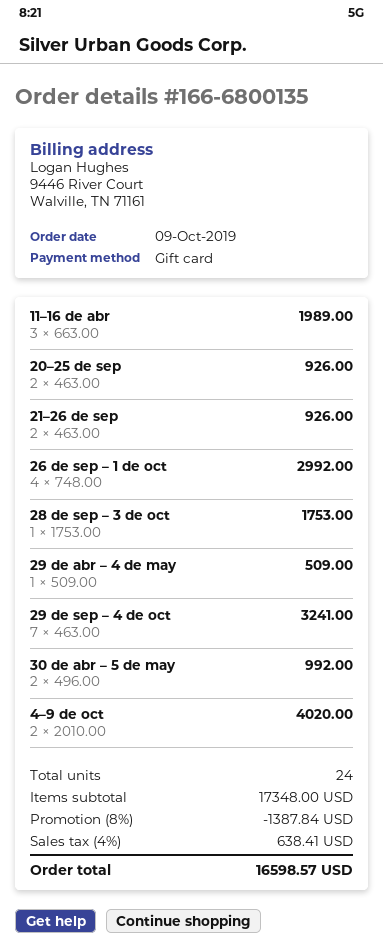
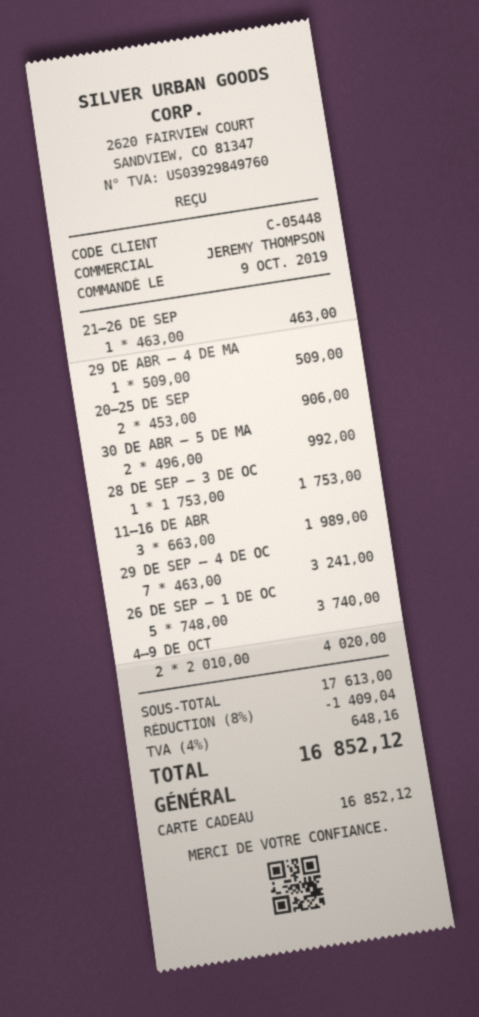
20–25 de sep: 2 x 463.00 = 926.00 -> 2 x 453.00 = 906.00
21–26 de sep: 2 x 463.00 = 926.00 -> 1 x 463.00 = 463.00
26 de sep – 1 de oct: 4 x 748.00 = 2992.00 -> 5 x 748.00 = 3740.00
subtotal: 17348.00 -> 17613.00
discount: 8% = 1387.84 -> 8% = 1409.04
tax: 4% = 638.41 -> 4% = 648.16
total: 16598.57 -> 16852.12

